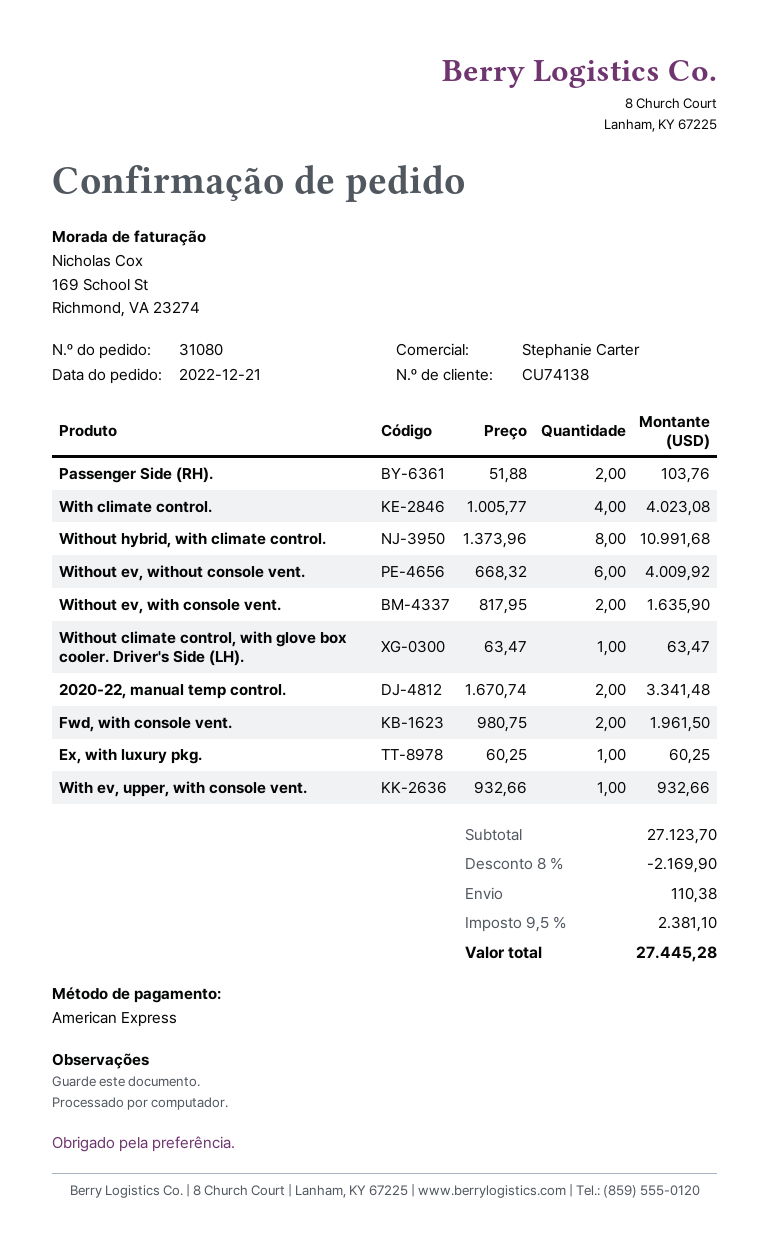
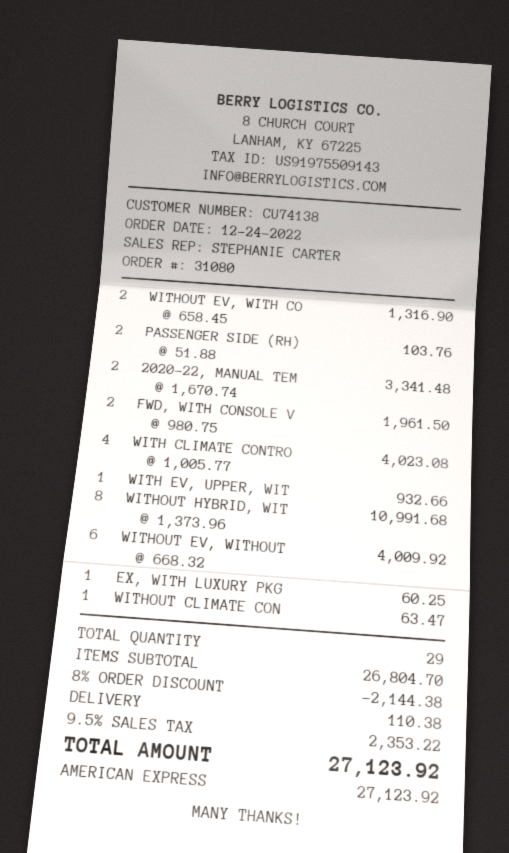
order date: 2022-12-21 -> 2022-12-24
Without ev, with console vent.: 2 x 817.95 = 1635.90 -> 2 x 658.45 = 1316.90
subtotal: 27123.70 -> 26804.70
discount: 8% = 2169.90 -> 8% = 2144.38
tax: 9.5% = 2381.10 -> 9.5% = 2353.22
total: 27445.28 -> 27123.92

